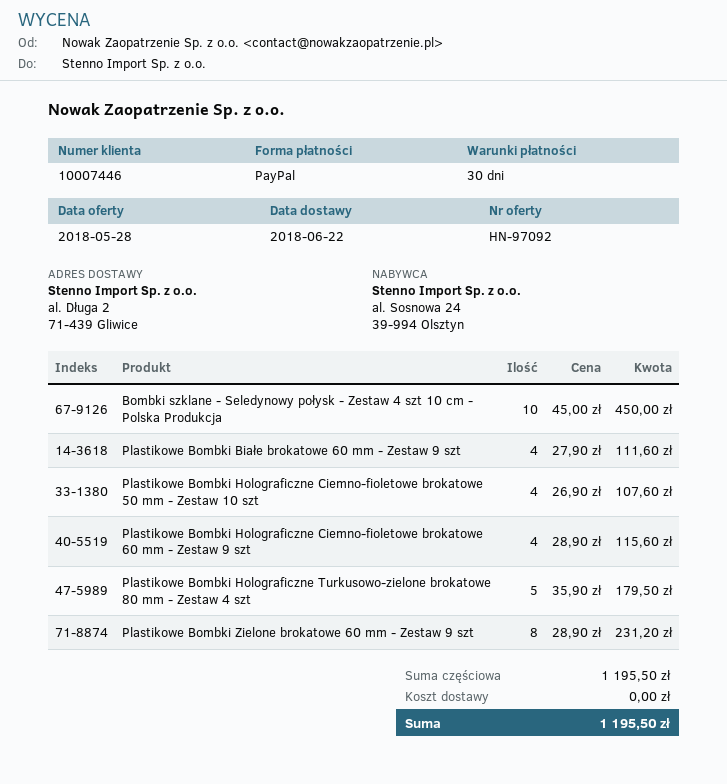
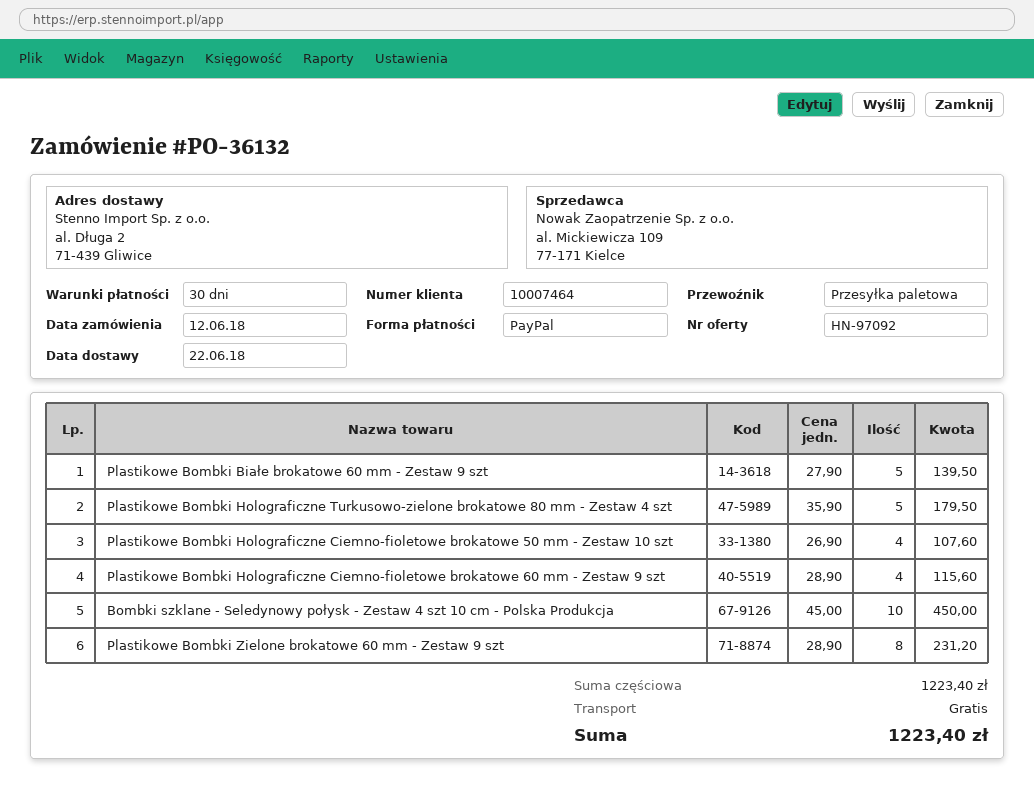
customer number: 10007446 -> 10007464
Plastikowe Bombki Białe brokatowe 60 mm - Zestaw 9 szt: 4 x 27.90 = 111.60 -> 5 x 27.90 = 139.50
subtotal: 1195.50 -> 1223.40
total: 1195.50 -> 1223.40

